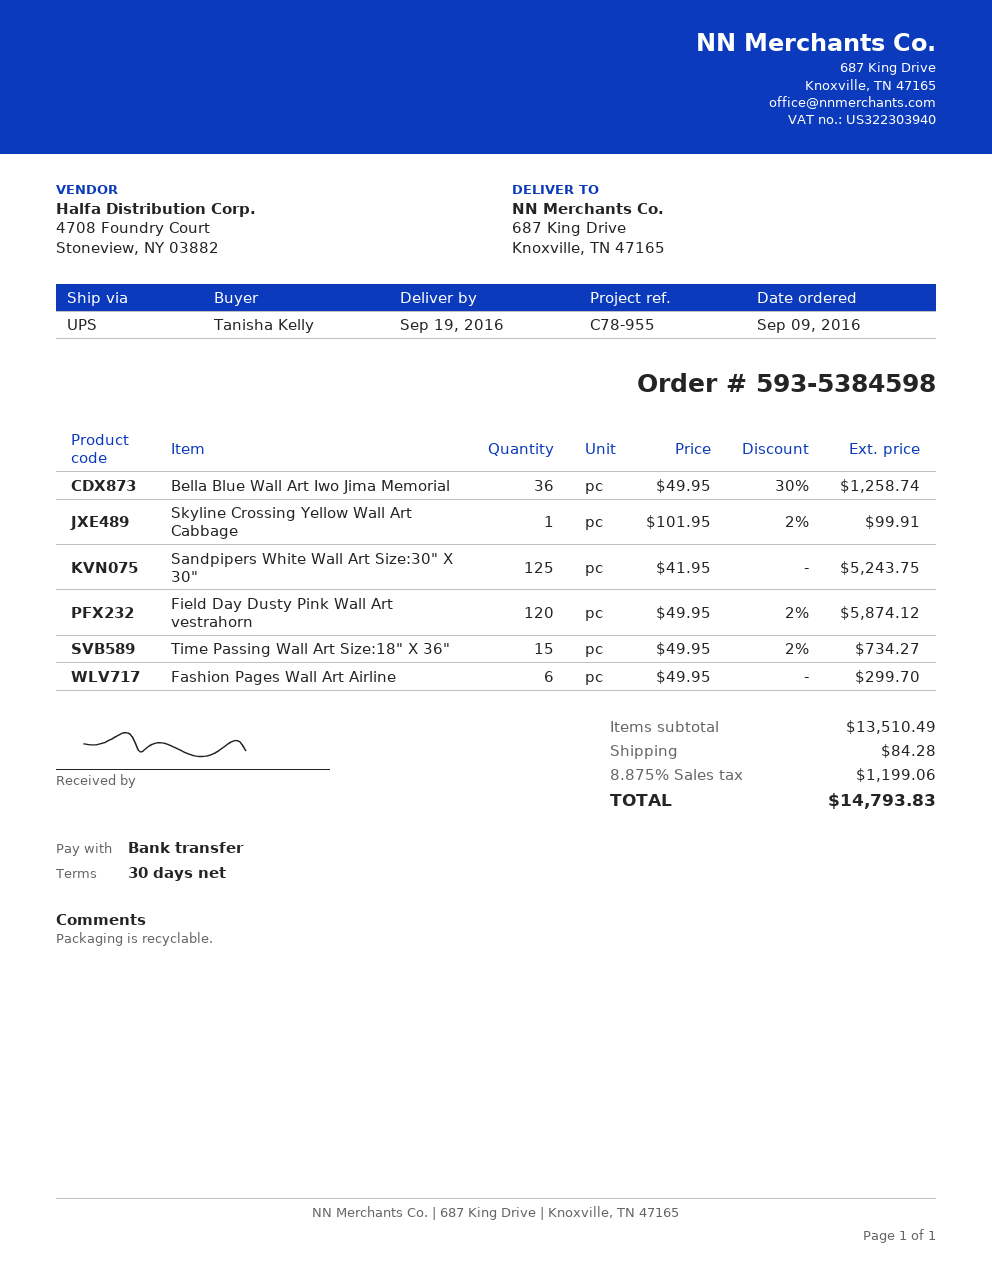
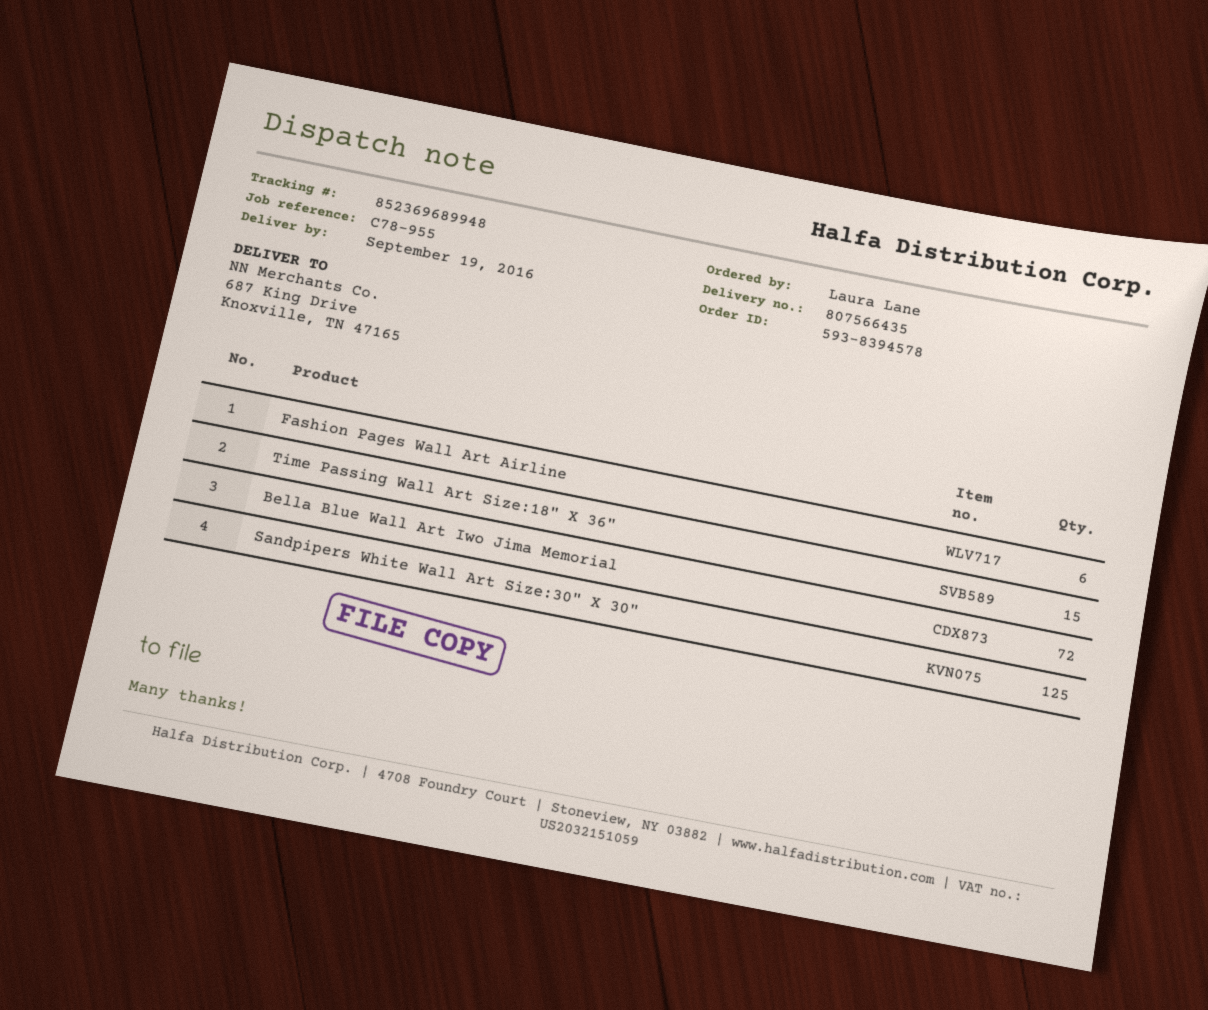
order number: 593-5384598 -> 593-8394578
ordered by: Tanisha Kelly -> Laura Lane
Bella Blue Wall Art Iwo Jima Memorial: 36 -> 72
Skyline Crossing Yellow Wall Art Cabbage: 1 -> none
Field Day Dusty Pink Wall Art vestrahorn: 120 -> none

